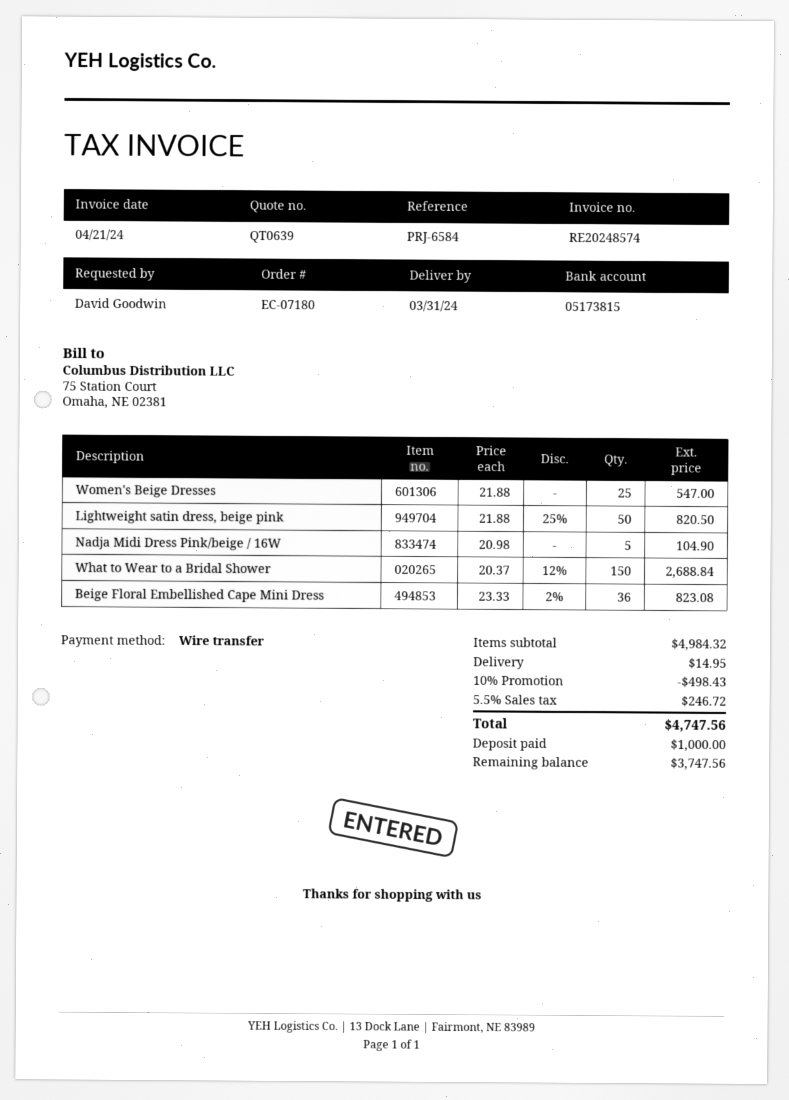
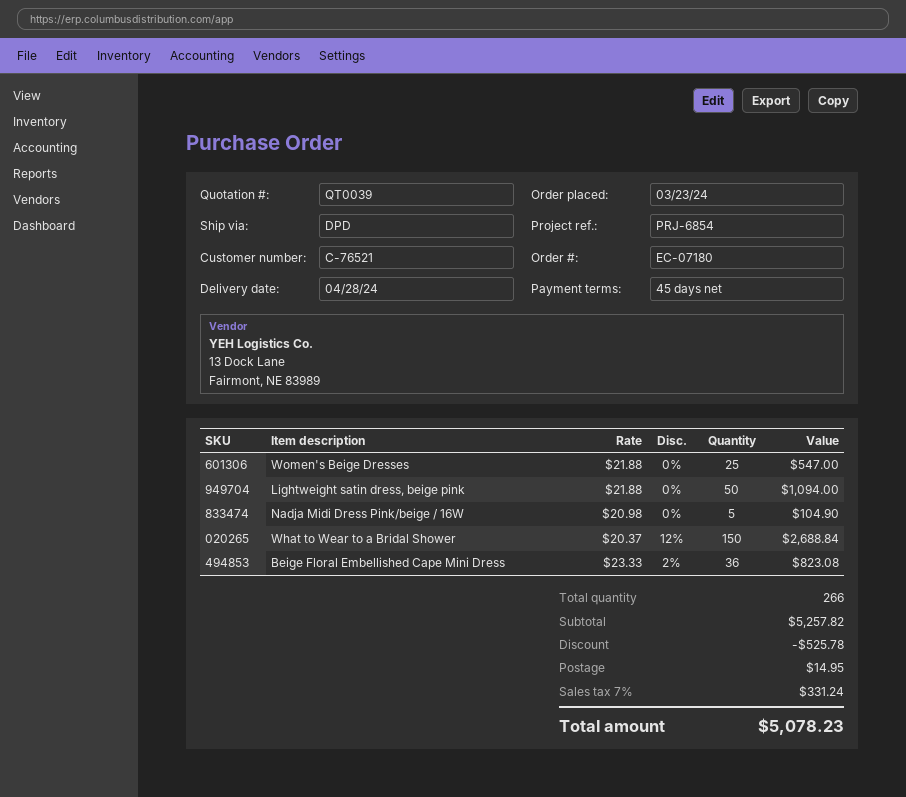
quote number: QT0639 -> QT0039
delivery date: 2024-03-31 -> 2024-04-28
reference: PRJ-6584 -> PRJ-6854
Lightweight satin dress, beige pink: 50 x 21.88 - 25% = 820.50 -> 50 x 21.88 = 1094.00
subtotal: 4984.32 -> 5257.82
discount: 498.43 -> 525.78
tax: 5.5% = 246.72 -> 7% = 331.24
total: 4747.56 -> 5078.23

